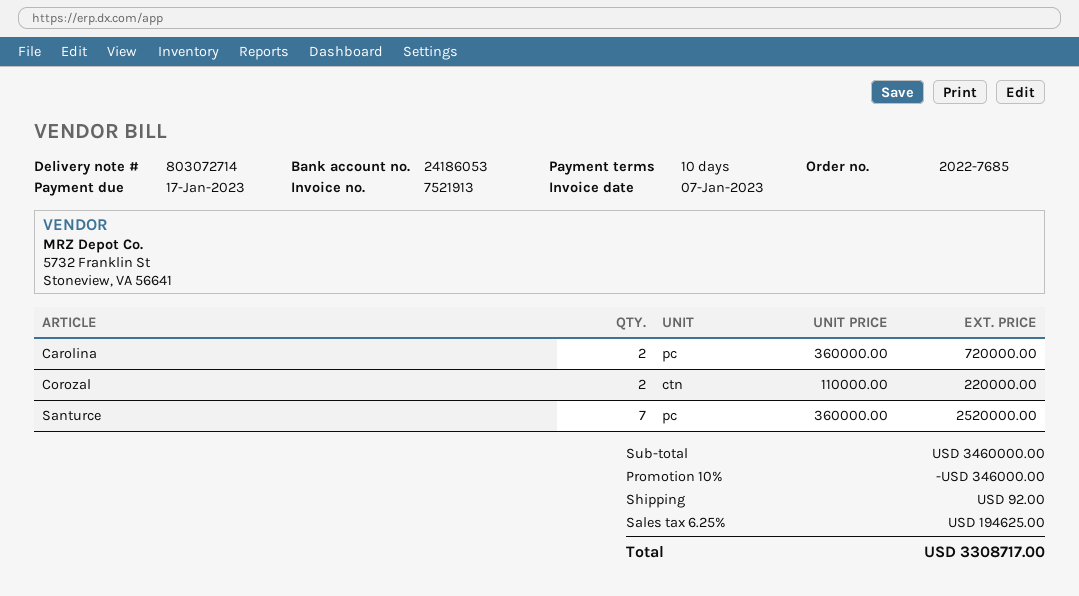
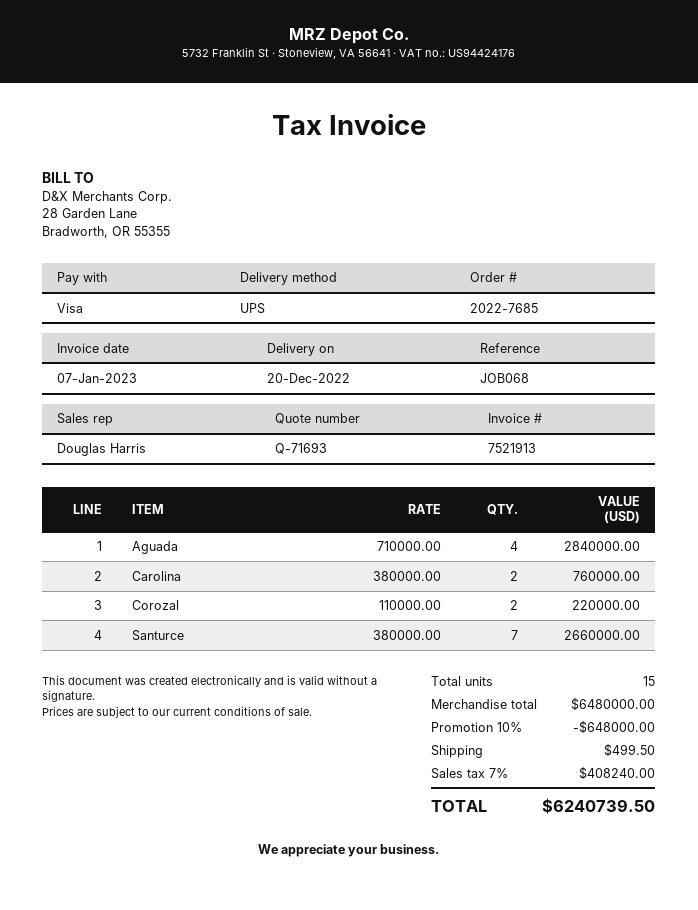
Carolina: 2 x 360000.00 = 720000.00 -> 2 x 380000.00 = 760000.00
Santurce: 7 x 360000.00 = 2520000.00 -> 7 x 380000.00 = 2660000.00
Aguada: none -> 4 x 710000.00 = 2840000.00
subtotal: 3460000.00 -> 6480000.00
discount: 10% = 346000.00 -> 10% = 648000.00
shipping: 92.00 -> 499.50
tax: 6.25% = 194625.00 -> 7% = 408240.00
total: 3308717.00 -> 6240739.50

